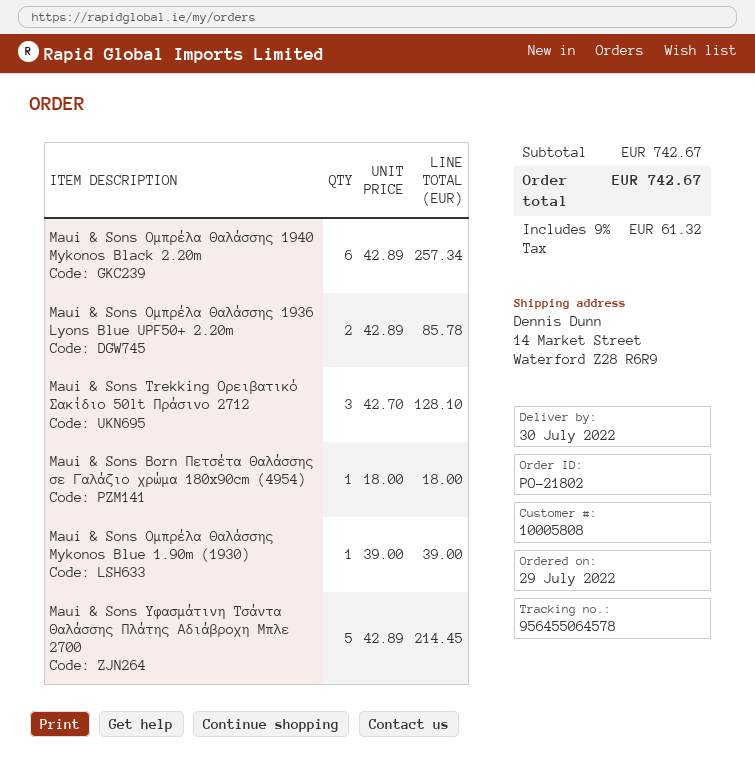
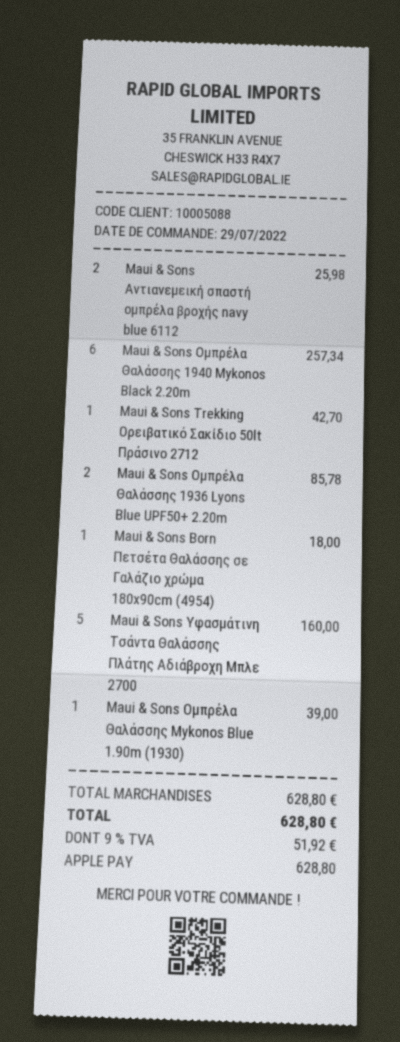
customer number: 10005808 -> 10005088
Maui & Sons Trekking Ορειβατικό Σακίδιο 50lt Πράσινο 2712: 3 for 128.10 -> 1 for 42.70
Maui & Sons Υφασμάτινη Τσάντα Θαλάσσης Πλάτης Αδιάβροχη Μπλε 2700: 5 for 214.45 -> 5 for 160.00
Maui & Sons Αντιανεμεική σπαστή ομπρέλα βροχής navy blue 6112: none -> 2 for 25.98
subtotal: 742.67 -> 628.80
tax: 9% = 61.32 -> 9% = 51.92
total: 742.67 -> 628.80

